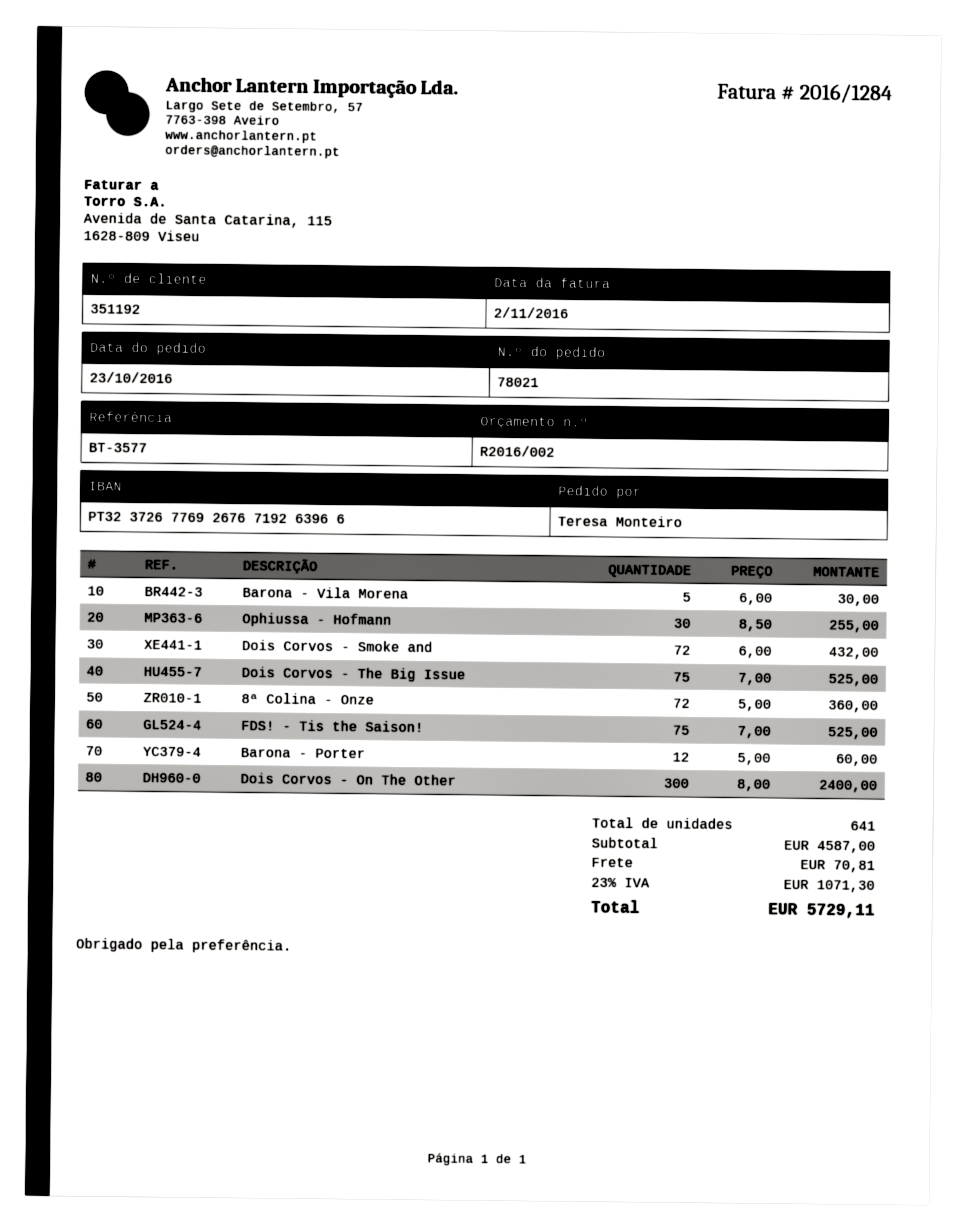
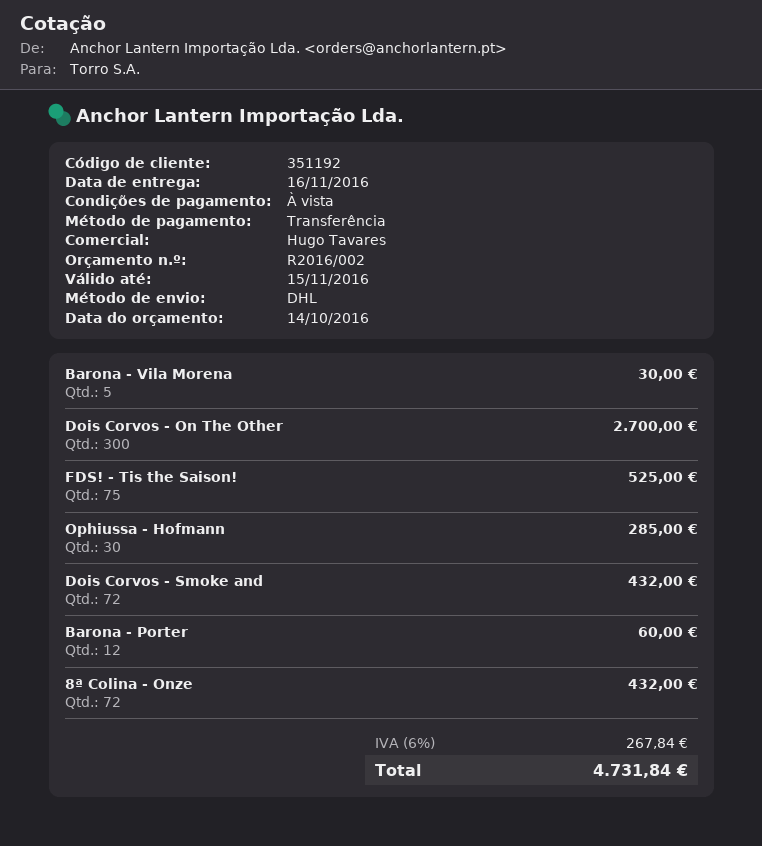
Ophiussa - Hofmann: 30 for 255.00 -> 30 for 285.00
Dois Corvos - The Big Issue: 75 for 525.00 -> none
8ª Colina - Onze: 72 for 360.00 -> 72 for 432.00
Dois Corvos - On The Other: 300 for 2400.00 -> 300 for 2700.00
shipping: 70.81 -> none
tax: 23% = 1071.30 -> 6% = 267.84
total: 5729.11 -> 4731.84

